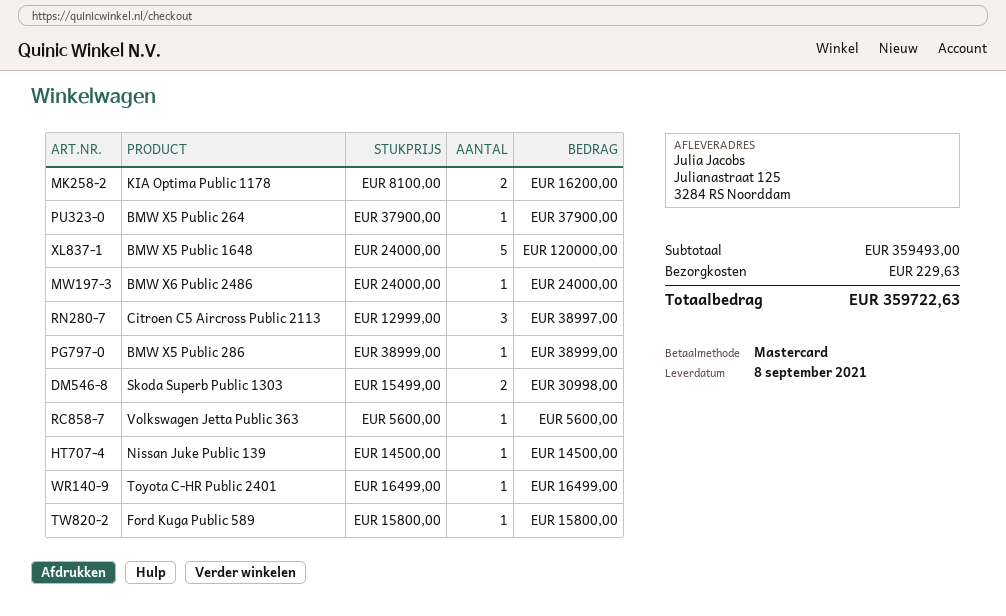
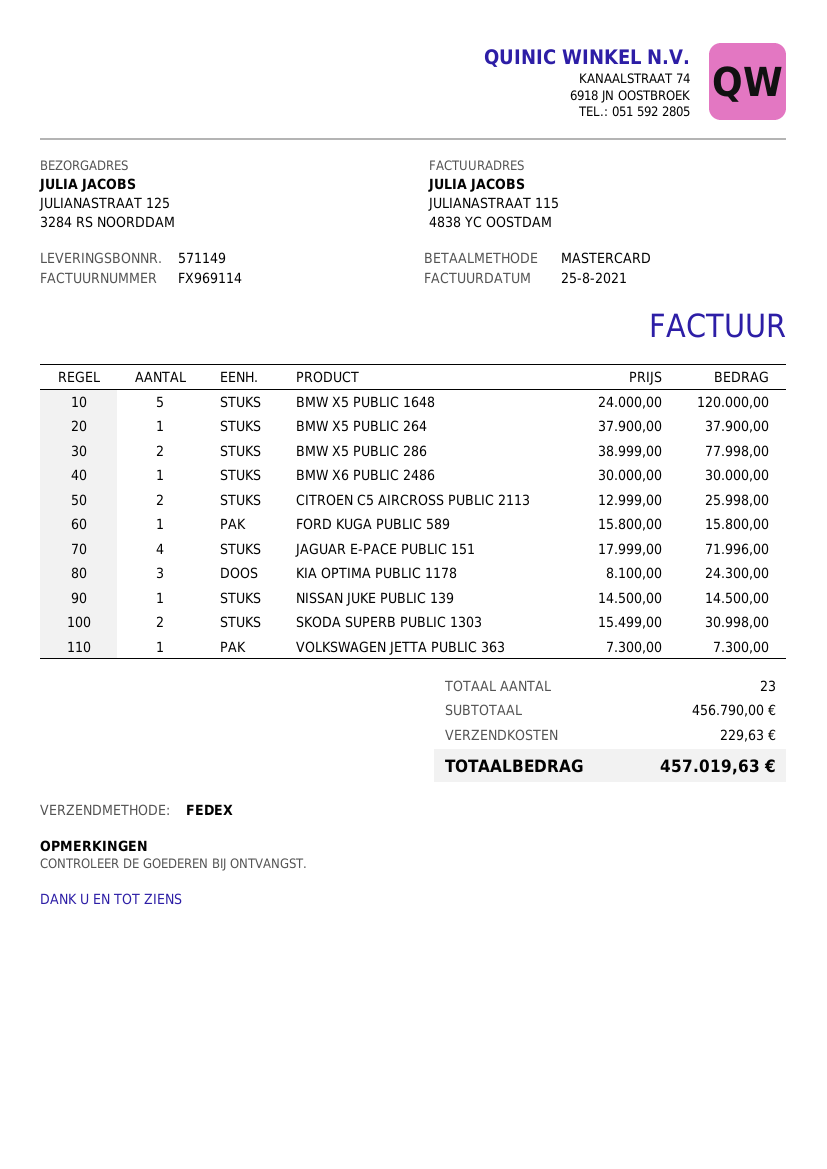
KIA Optima Public 1178: 2 x 8100.00 = 16200.00 -> 3 x 8100.00 = 24300.00
BMW X6 Public 2486: 1 x 24000.00 = 24000.00 -> 1 x 30000.00 = 30000.00
Citroen C5 Aircross Public 2113: 3 x 12999.00 = 38997.00 -> 2 x 12999.00 = 25998.00
BMW X5 Public 286: 1 x 38999.00 = 38999.00 -> 2 x 38999.00 = 77998.00
Volkswagen Jetta Public 363: 1 x 5600.00 = 5600.00 -> 1 x 7300.00 = 7300.00
Toyota C-HR Public 2401: 1 x 16499.00 = 16499.00 -> none
JAGUAR E-PACE PUBLIC 151: none -> 4 x 17999.00 = 71996.00
subtotal: 359493.00 -> 456790.00
total: 359722.63 -> 457019.63

